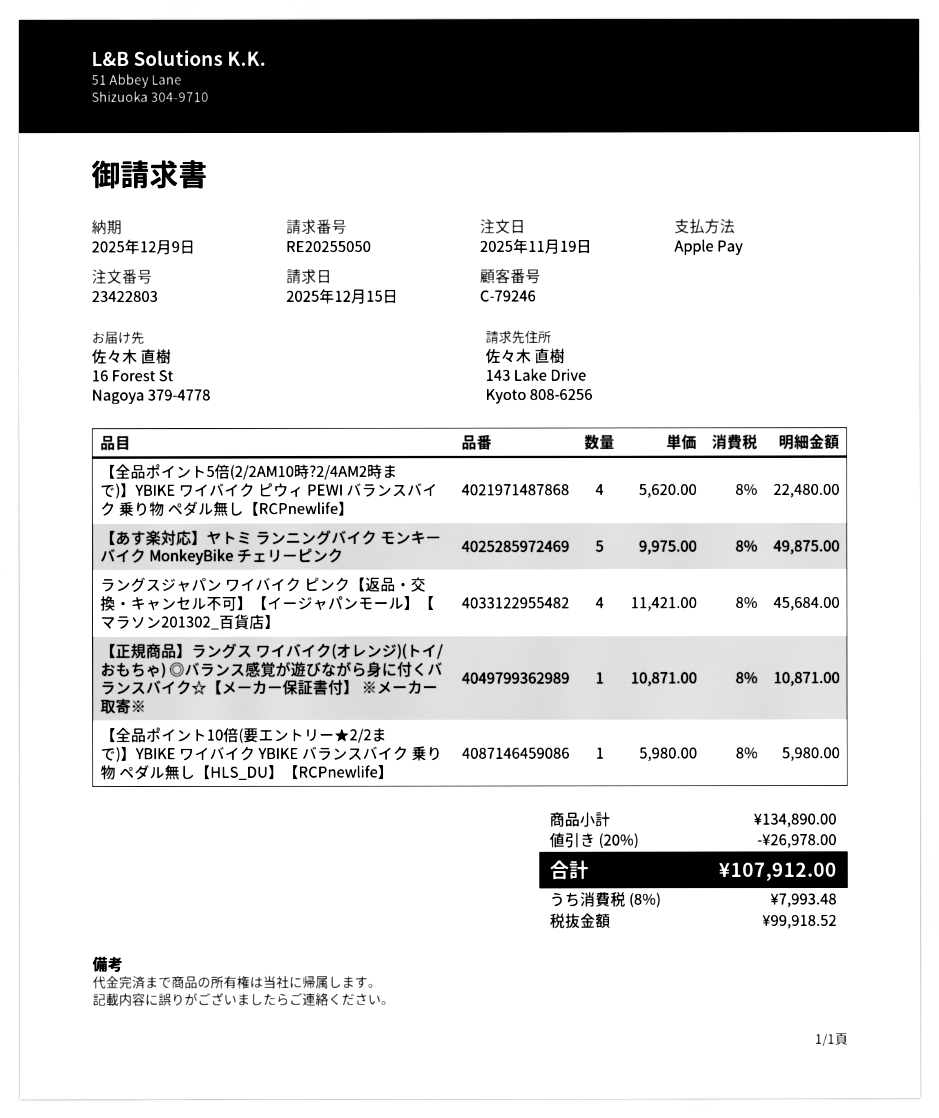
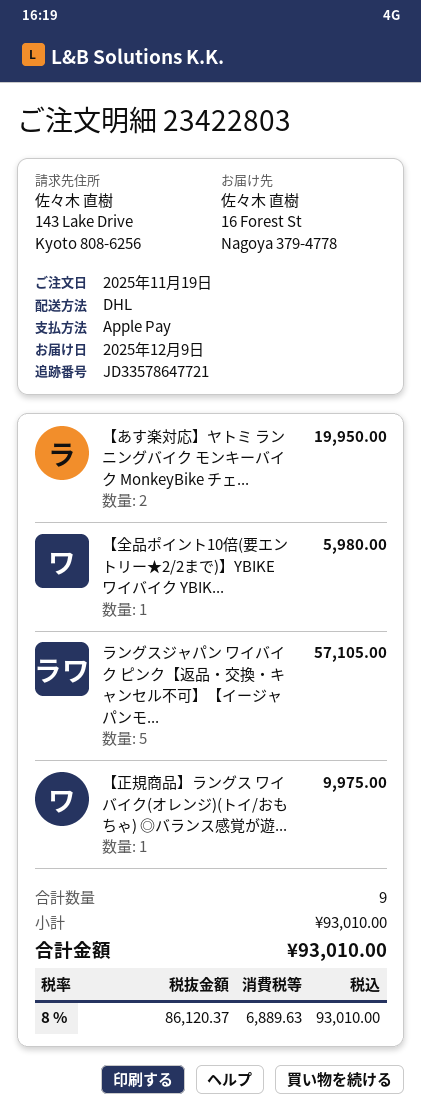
【全品ポイント5倍(2/2AM10時?2/4AM2時まで)】YBIKE ワイバイク ピウィ PEWI バランスバイク 乗り物 ペダル無し【RCPnewlife】: 4 for 22480.00 -> none
【あす楽対応】ヤトミ ランニングバイク モンキーバイク MonkeyBike チェリーピンク: 5 for 49875.00 -> 2 for 19950.00
ラングスジャパン ワイバイク ピンク【返品・交換・キャンセル不可】【イージャパンモール】【マラソン201302_百貨店】: 4 for 45684.00 -> 5 for 57105.00
【正規商品】ラングス ワイバイク(オレンジ)(トイ/おもちゃ) ◎バランス感覚が遊びながら身に付くバランスバイク☆【メーカー保証書付】 ※メーカー取寄※: 1 for 10871.00 -> 1 for 9975.00
subtotal: 134890.00 -> 93010.00
discount: 20% = 26978.00 -> none
net: 99918.52 -> 86120.37
tax: 8% = 7993.48 -> 8% = 6889.63
total: 107912.00 -> 93010.00

